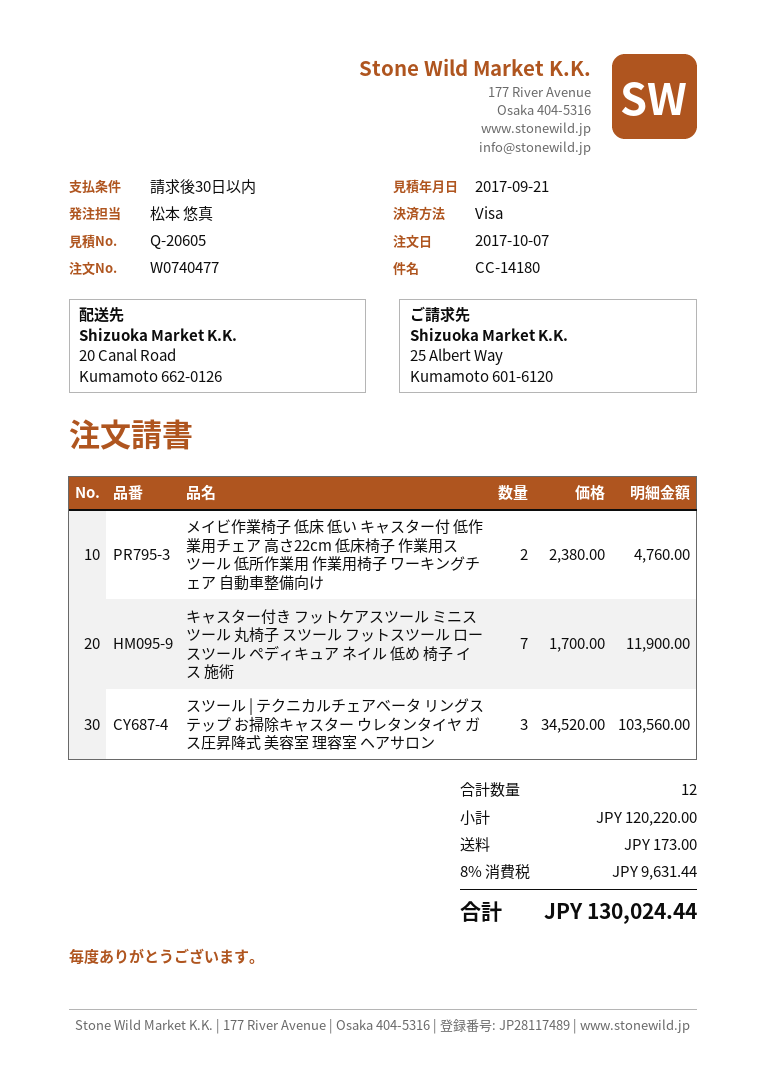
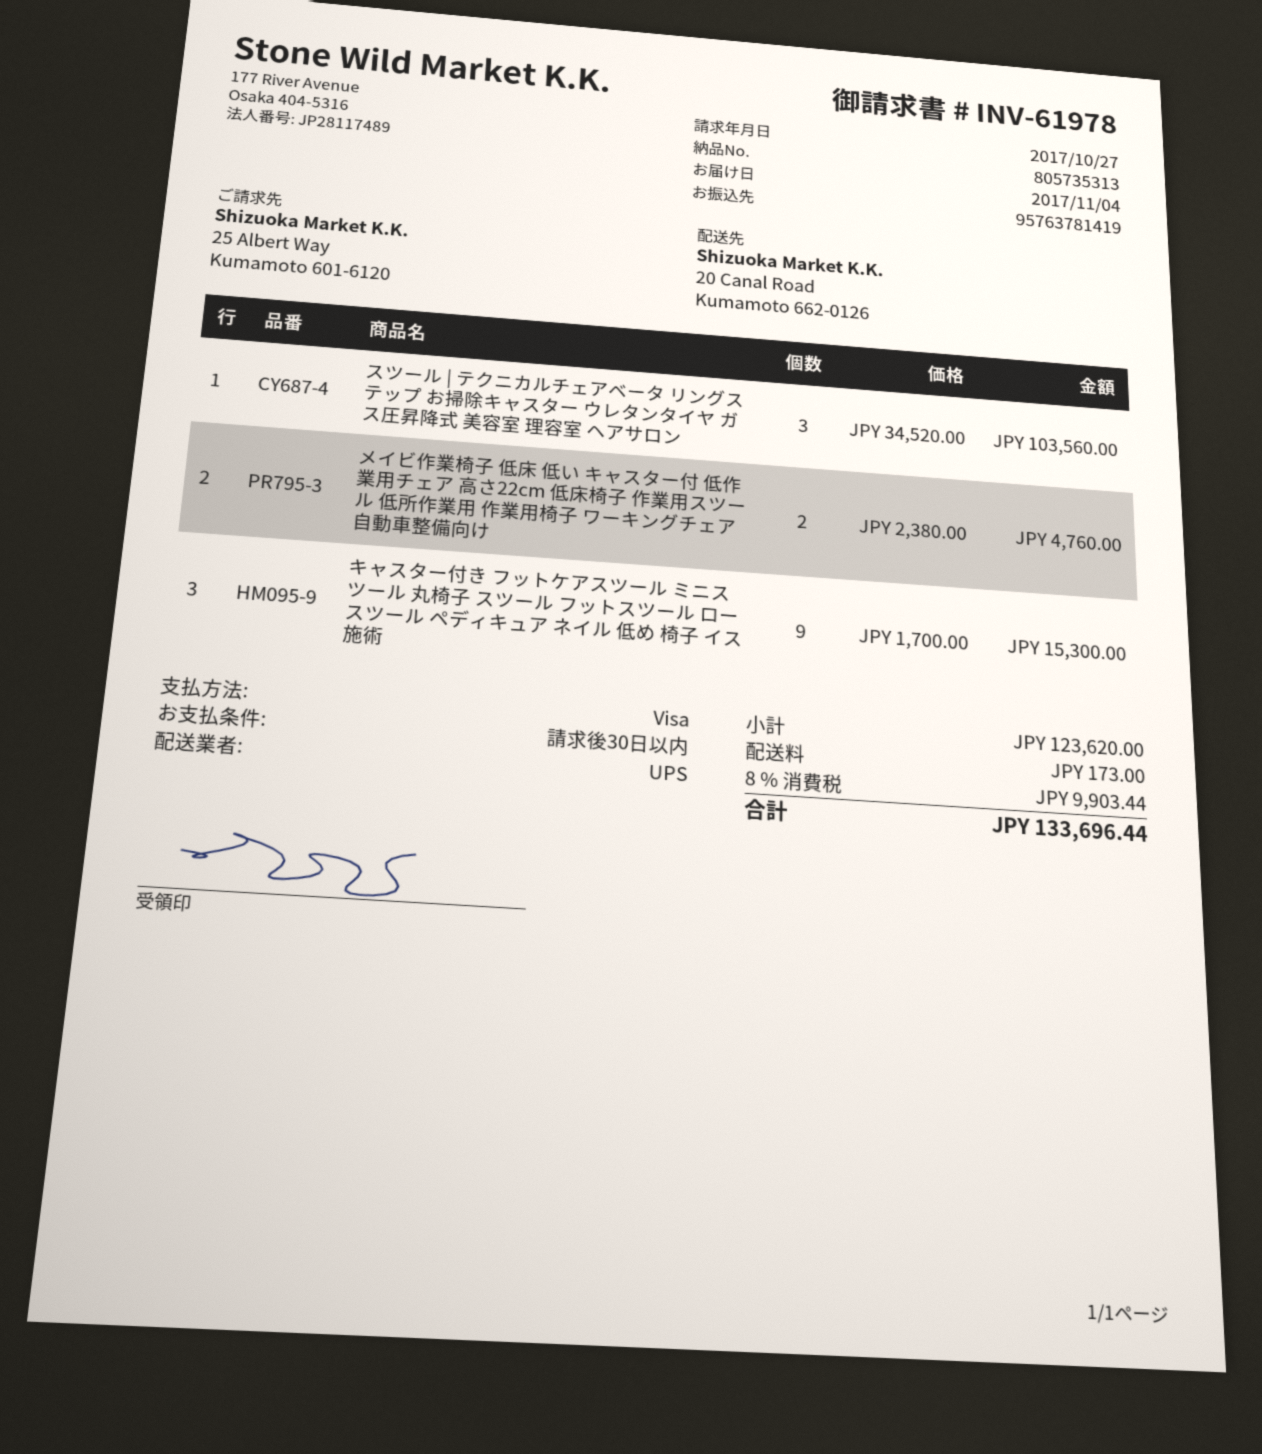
キャスター付き フットケアスツール ミニスツール 丸椅子 スツール フットスツール ロースツール ペディキュア ネイル 低め 椅子 イス 施術: 7 x 1700.00 = 11900.00 -> 9 x 1700.00 = 15300.00
subtotal: 120220.00 -> 123620.00
tax: 8% = 9631.44 -> 8% = 9903.44
total: 130024.44 -> 133696.44

